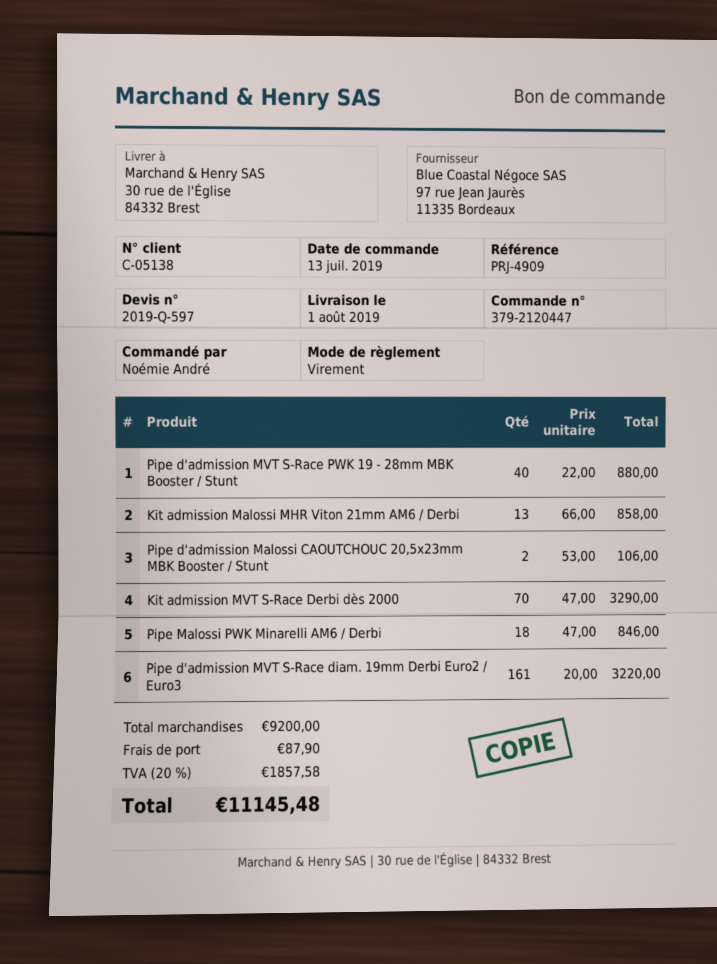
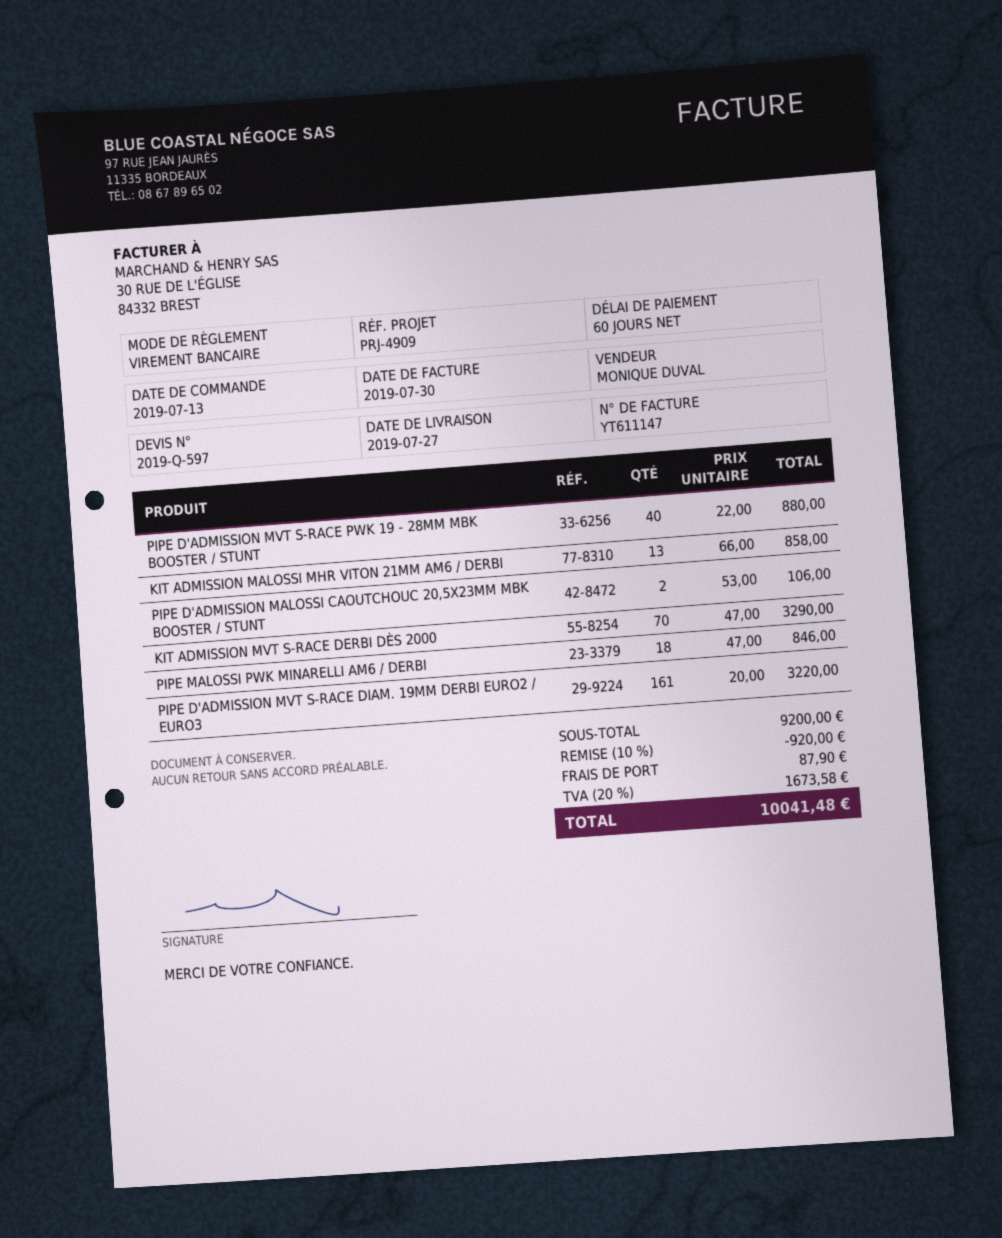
delivery date: 2019-08-01 -> 2019-07-27
discount: none -> 10% = 920.00
tax: 20% = 1857.58 -> 20% = 1673.58
total: 11145.48 -> 10041.48

